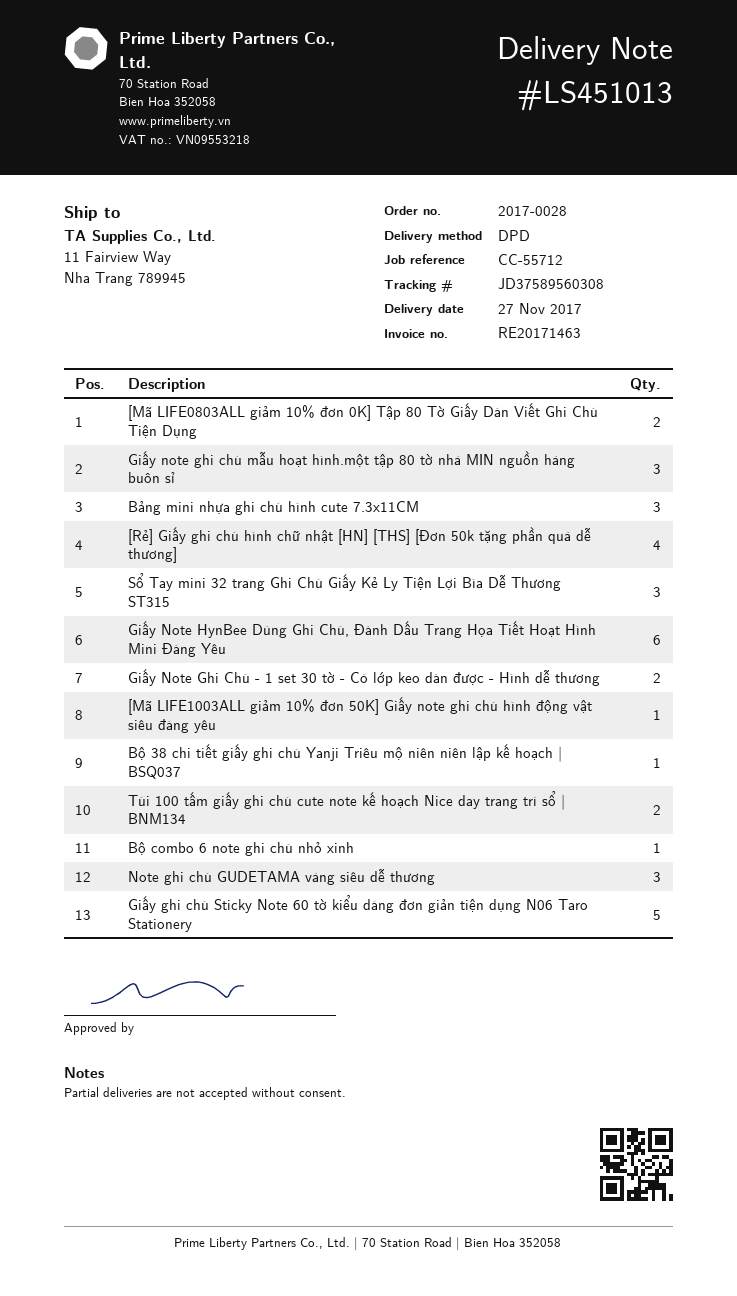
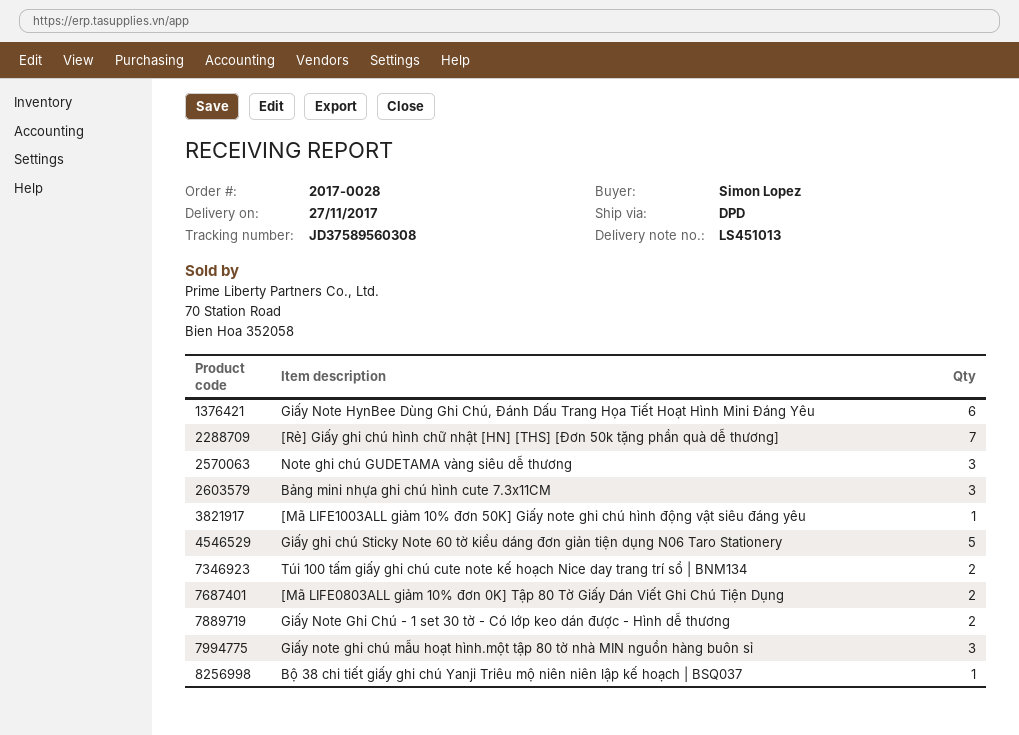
[Rẻ] Giấy ghi chú hình chữ nhật [HN] [THS] [Đơn 50k tặng phần quà dễ thương]: 4 -> 7
Sổ Tay mini 32 trang Ghi Chú Giấy Kẻ Ly Tiện Lợi Bìa Dễ Thương ST315: 3 -> none
Bộ combo 6 note ghi chú nhỏ xinh: 1 -> none

